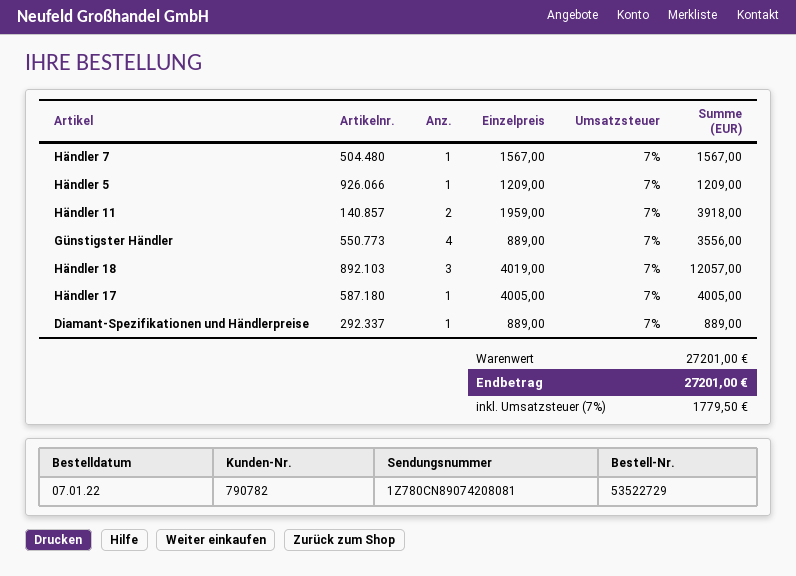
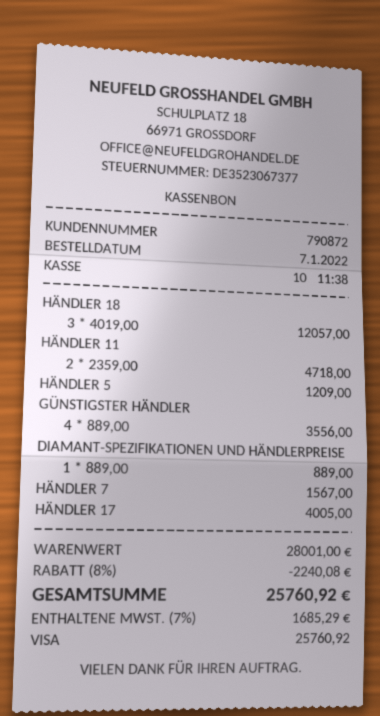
customer number: 790782 -> 790872
Händler 11: 2 x 1959.00 = 3918.00 -> 2 x 2359.00 = 4718.00
subtotal: 27201.00 -> 28001.00
discount: none -> 8% = 2240.08
tax: 7% = 1779.50 -> 7% = 1685.29
total: 27201.00 -> 25760.92

